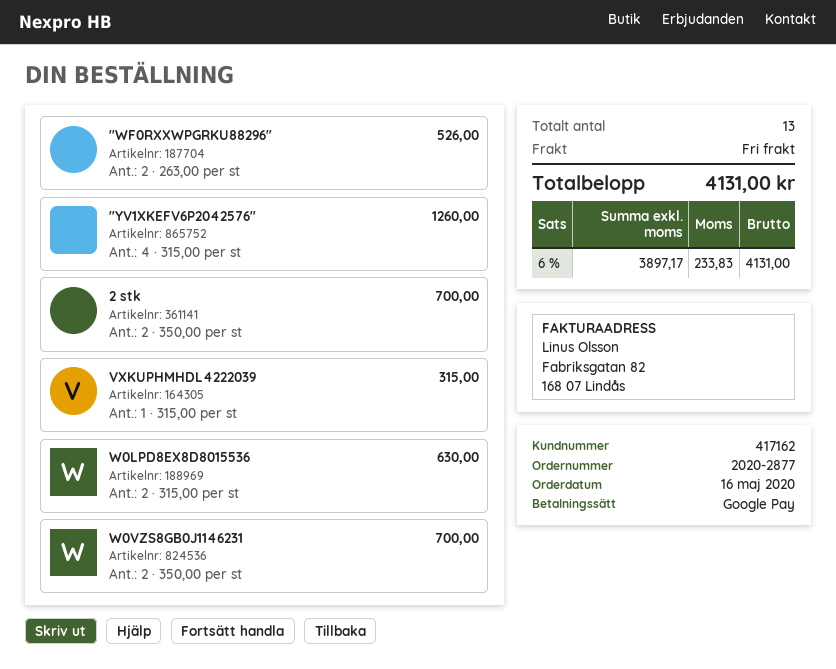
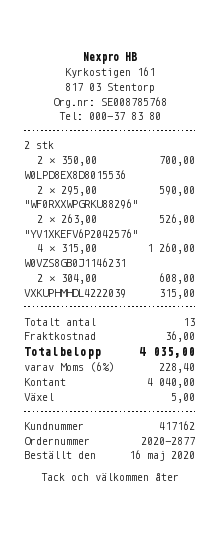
payment method: Google Pay -> cash
W0LPD8EX8D8015536: 2 x 315.00 = 630.00 -> 2 x 295.00 = 590.00
W0VZS8GB0J1146231: 2 x 350.00 = 700.00 -> 2 x 304.00 = 608.00
shipping: 0.00 -> 36.00
tax: 6% = 233.83 -> 6% = 228.40
total: 4131.00 -> 4035.00

